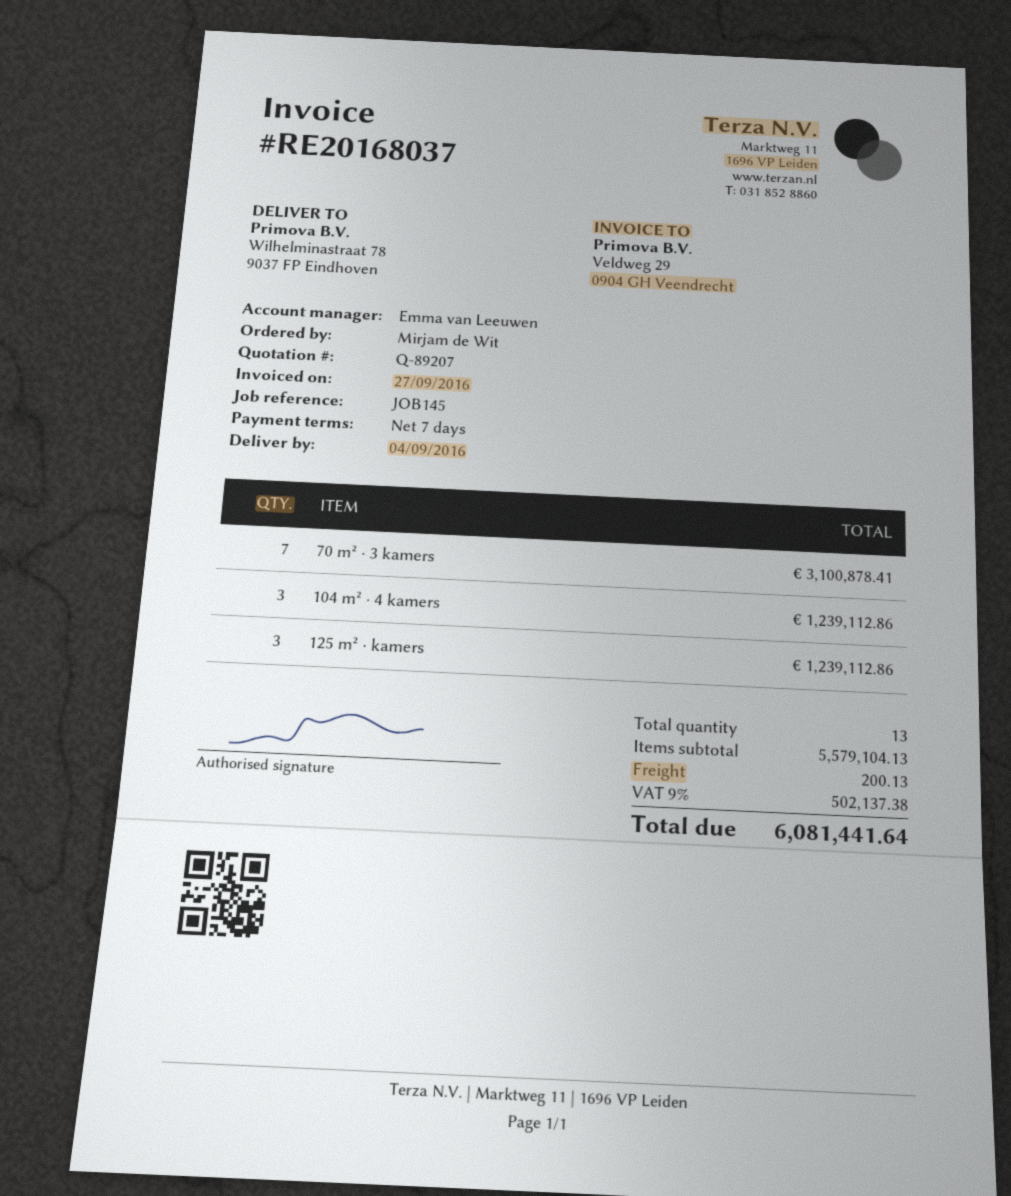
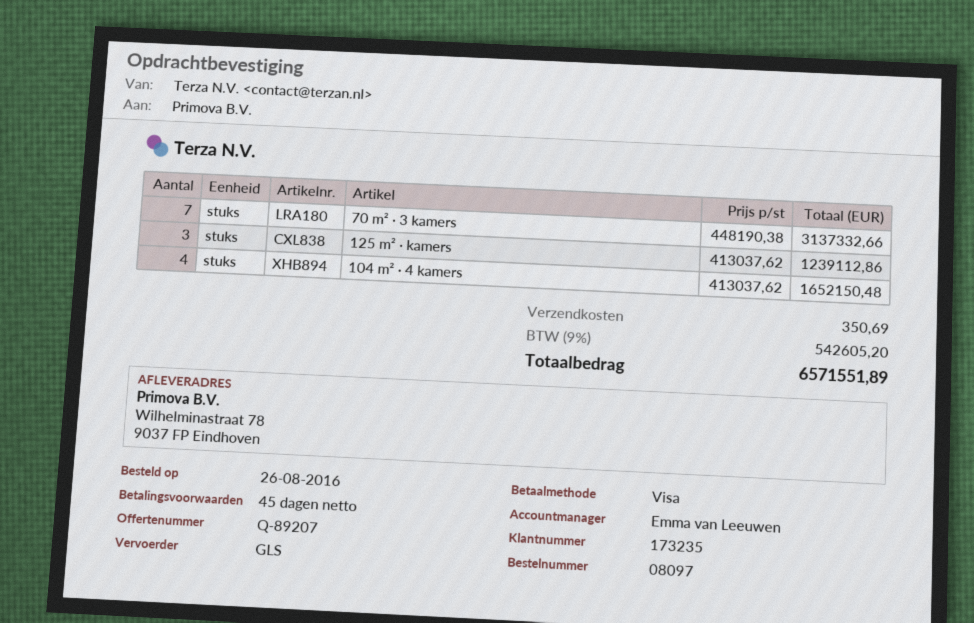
payment terms: 7 days -> 45 days
70 m² · 3 kamers: 7 for 3100878.41 -> 7 for 3137332.66
104 m² · 4 kamers: 3 for 1239112.86 -> 4 for 1652150.48
shipping: 200.13 -> 350.69
tax: 9% = 502137.38 -> 9% = 542605.20
total: 6081441.64 -> 6571551.89

